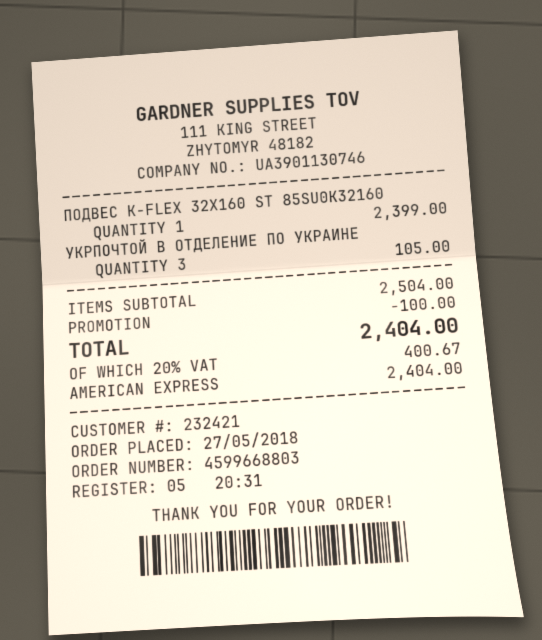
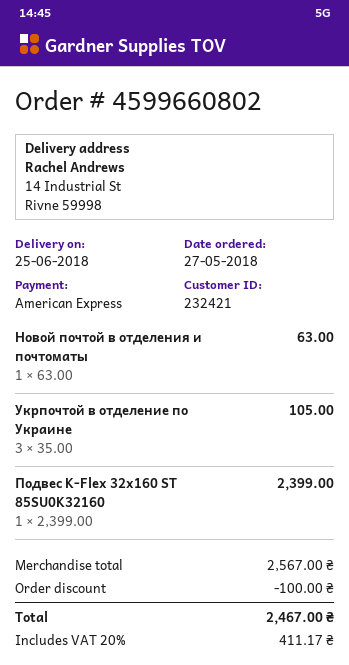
order number: 4599668803 -> 4599660802
Новой почтой в отделения и почтоматы: none -> 1 for 63.00
subtotal: 2504.00 -> 2567.00
tax: 20% = 400.67 -> 20% = 411.17
total: 2404.00 -> 2467.00

